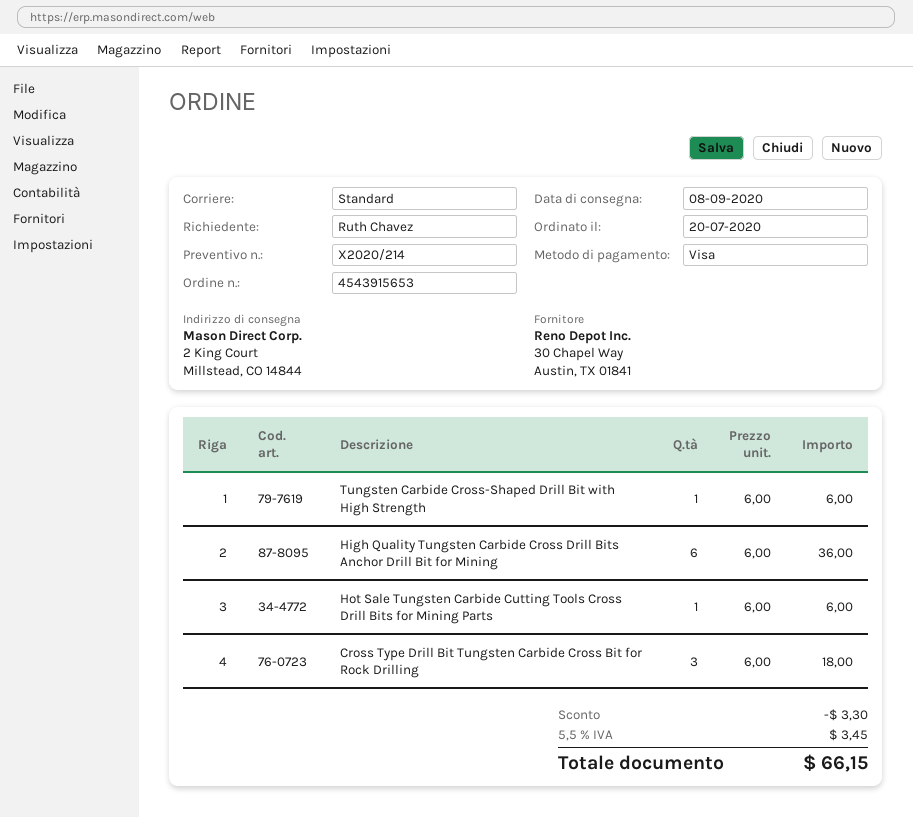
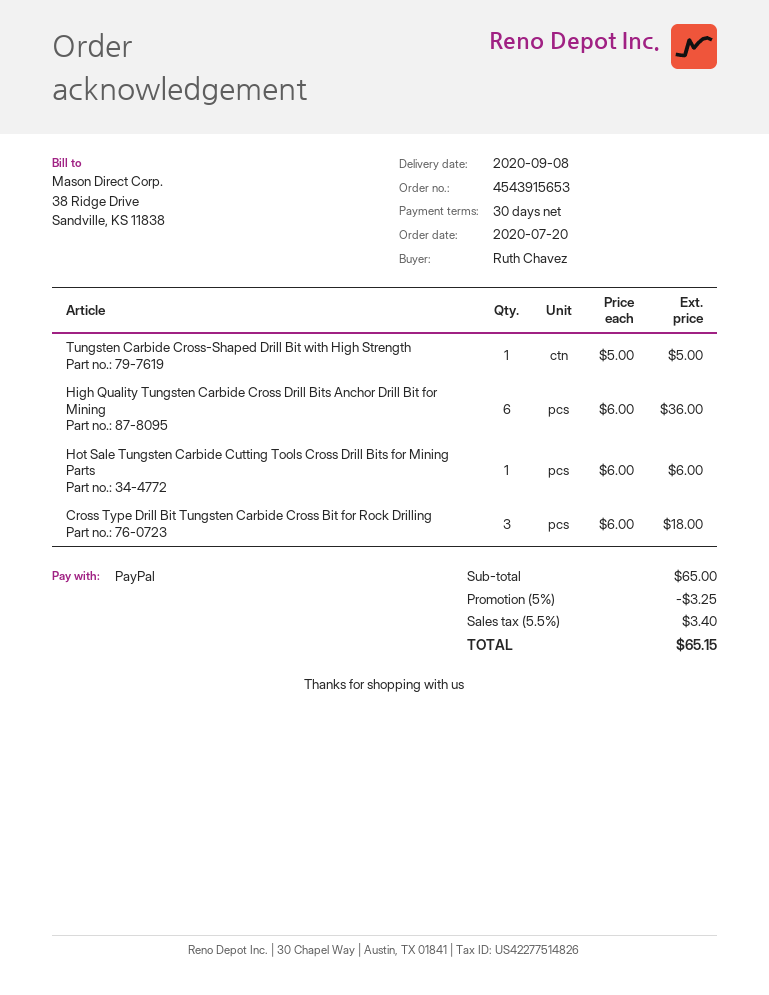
payment method: Visa -> PayPal
Tungsten Carbide Cross-Shaped Drill Bit with High Strength: 1 x 6.00 = 6.00 -> 1 x 5.00 = 5.00
discount: 3.30 -> 3.25
tax: 5.5% = 3.45 -> 5.5% = 3.40
total: 66.15 -> 65.15

